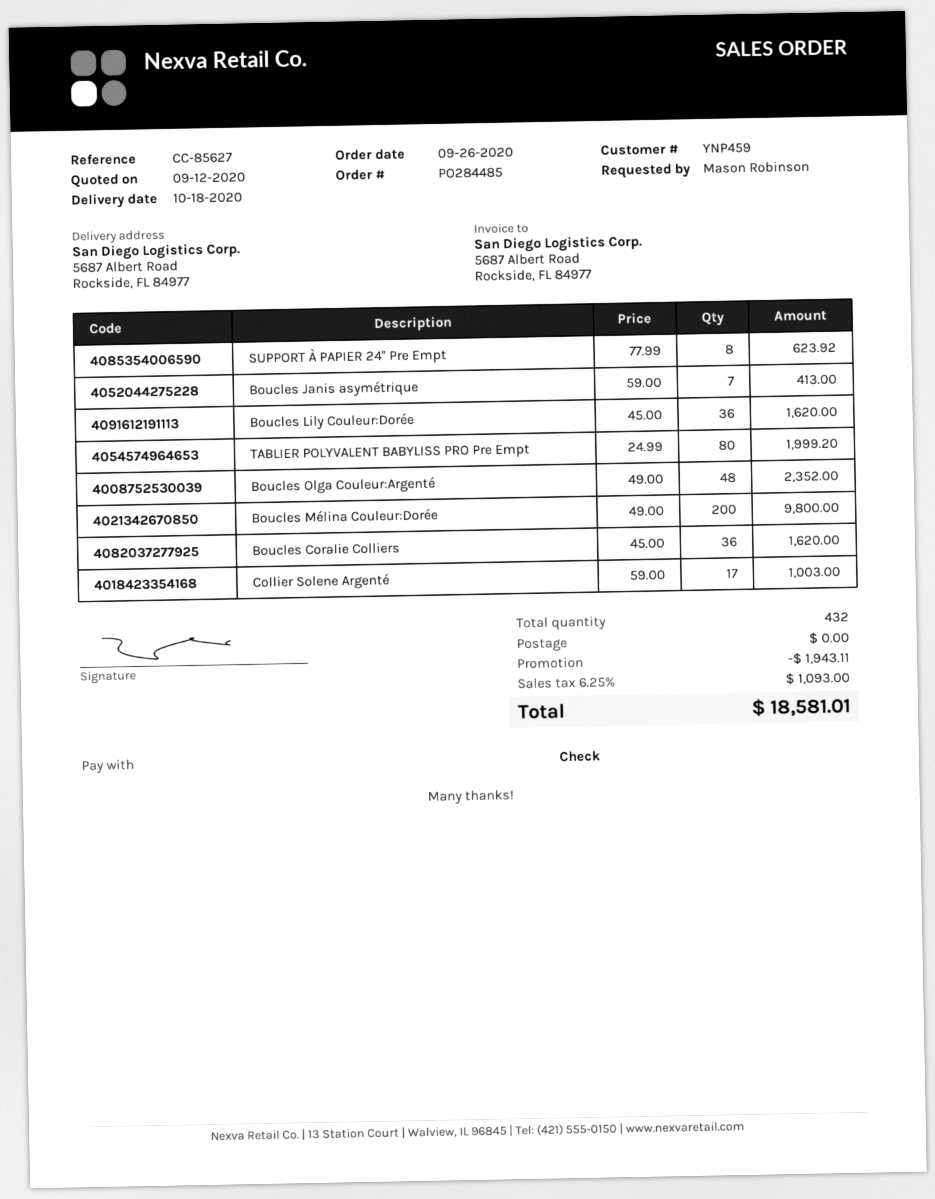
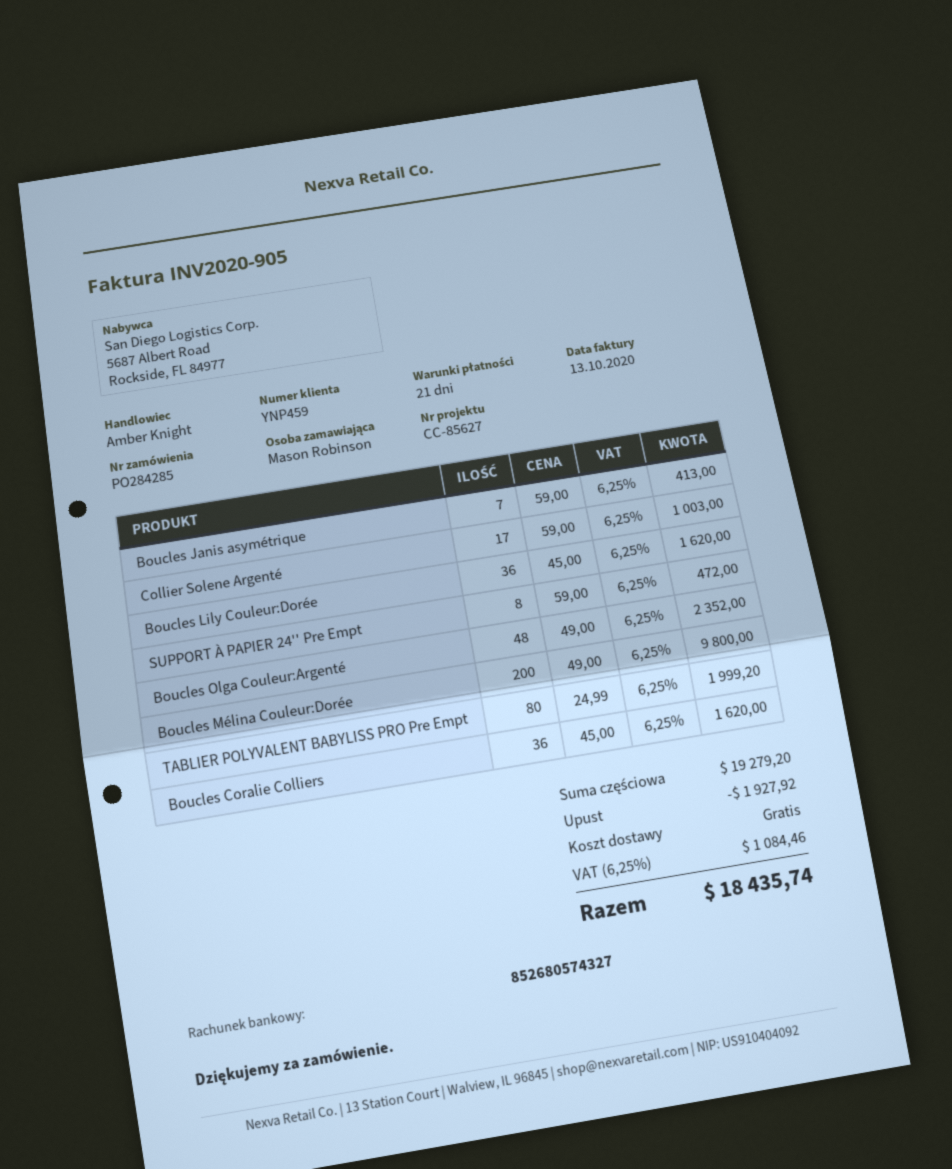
order number: PO284485 -> PO284285
SUPPORT À PAPIER 24'' Pre Empt: 8 x 77.99 = 623.92 -> 8 x 59.00 = 472.00
discount: 1943.11 -> 1927.92
tax: 6.25% = 1093.00 -> 6.25% = 1084.46
total: 18581.01 -> 18435.74

